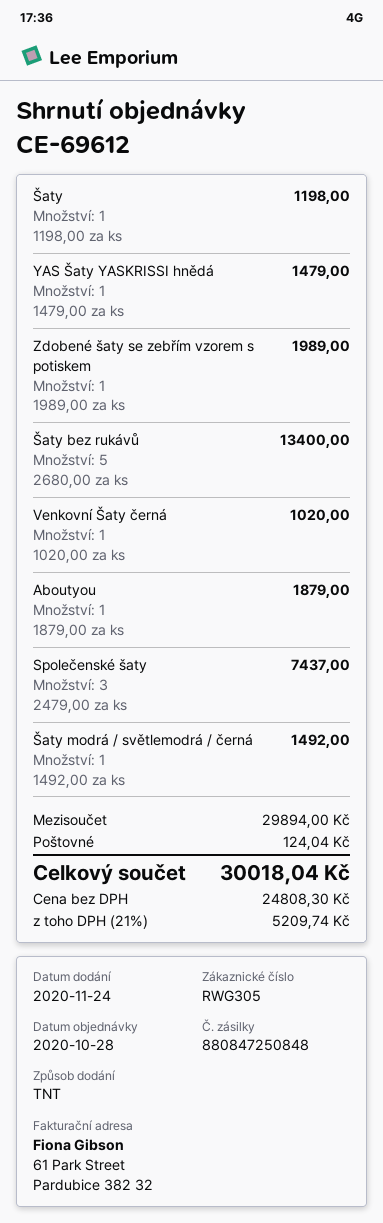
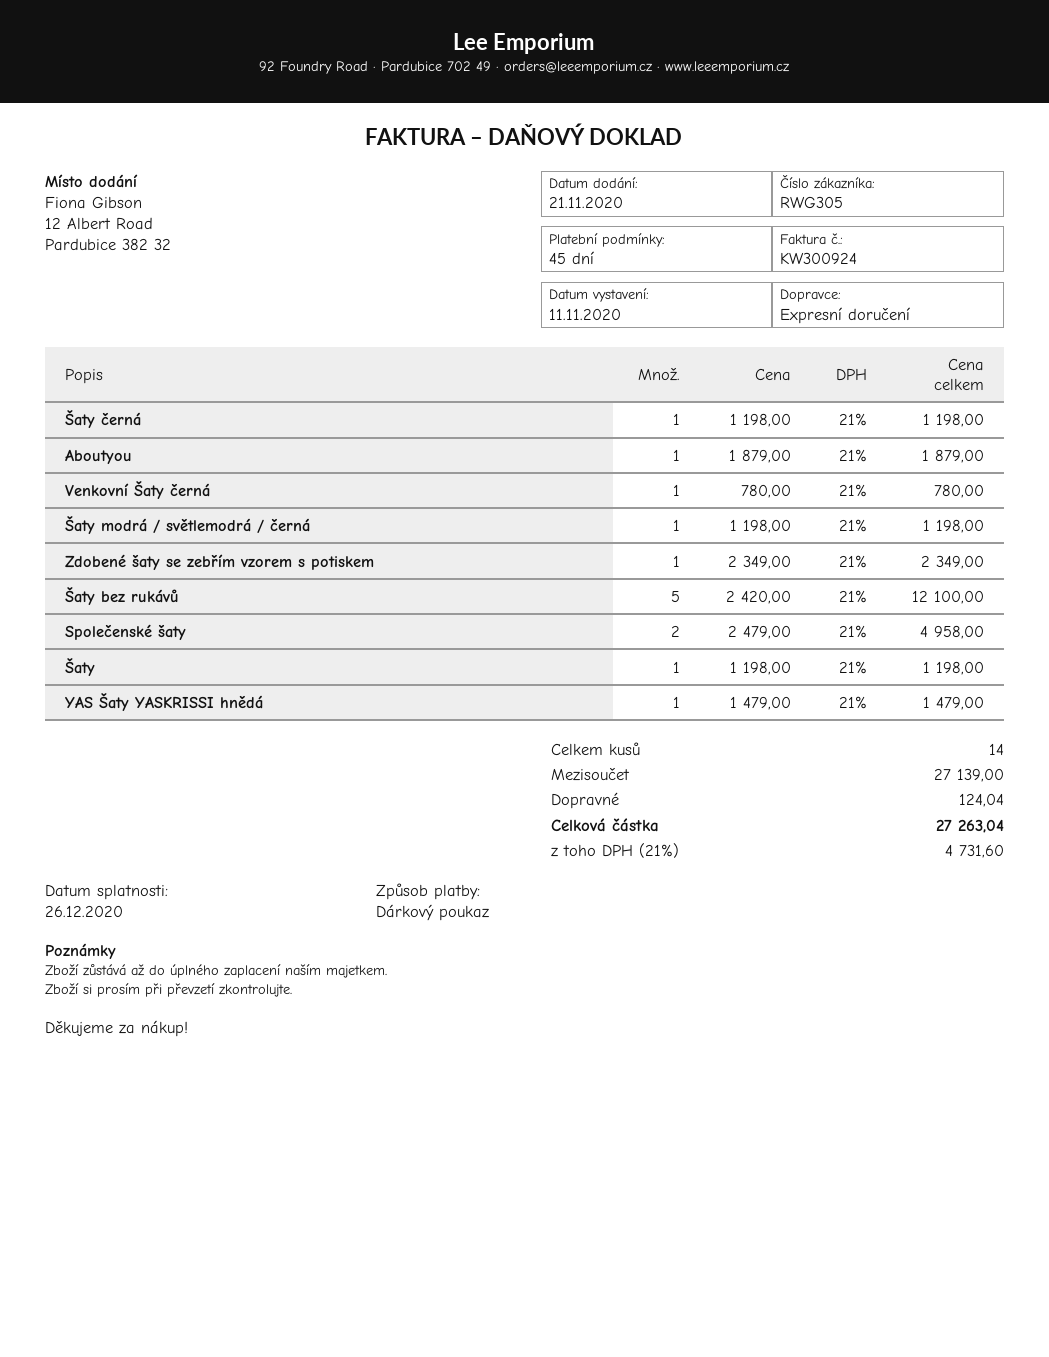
delivery date: 2020-11-24 -> 2020-11-21
shipping method: TNT -> express
Zdobené šaty se zebřím vzorem s potiskem: 1 x 1989.00 = 1989.00 -> 1 x 2349.00 = 2349.00
Šaty bez rukávů: 5 x 2680.00 = 13400.00 -> 5 x 2420.00 = 12100.00
Venkovní Šaty černá: 1 x 1020.00 = 1020.00 -> 1 x 780.00 = 780.00
Společenské šaty: 3 x 2479.00 = 7437.00 -> 2 x 2479.00 = 4958.00
Šaty modrá / světlemodrá / černá: 1 x 1492.00 = 1492.00 -> 1 x 1198.00 = 1198.00
Šaty černá: none -> 1 x 1198.00 = 1198.00
subtotal: 29894.00 -> 27139.00
tax: 21% = 5209.74 -> 21% = 4731.60
total: 30018.04 -> 27263.04

